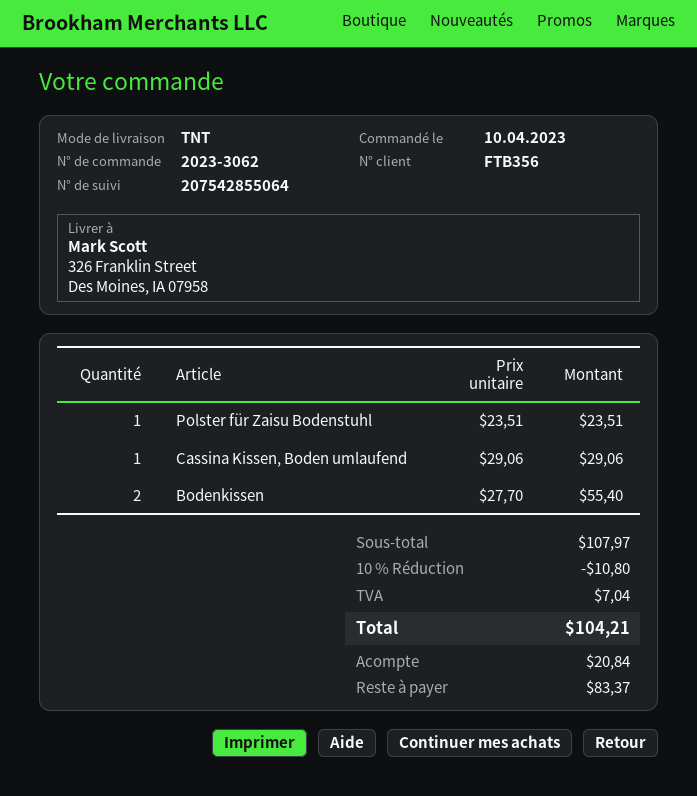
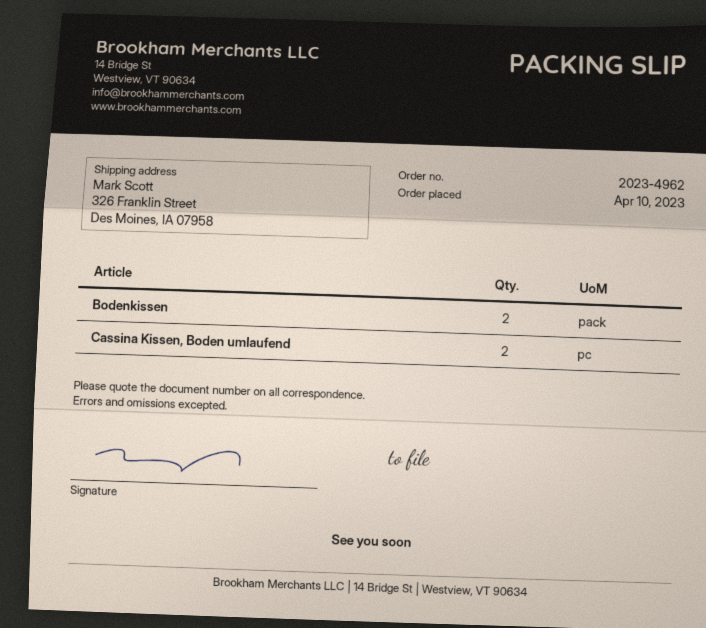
order number: 2023-3062 -> 2023-4962
Polster für Zaisu Bodenstuhl: 1 -> none
Cassina Kissen, Boden umlaufend: 1 -> 2

